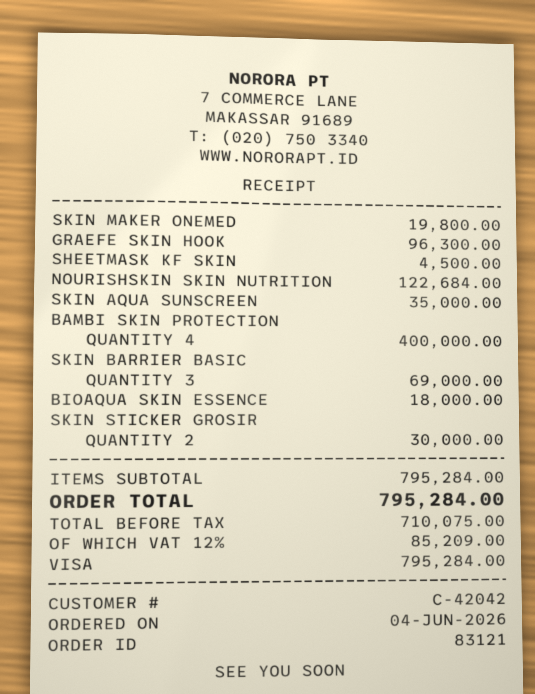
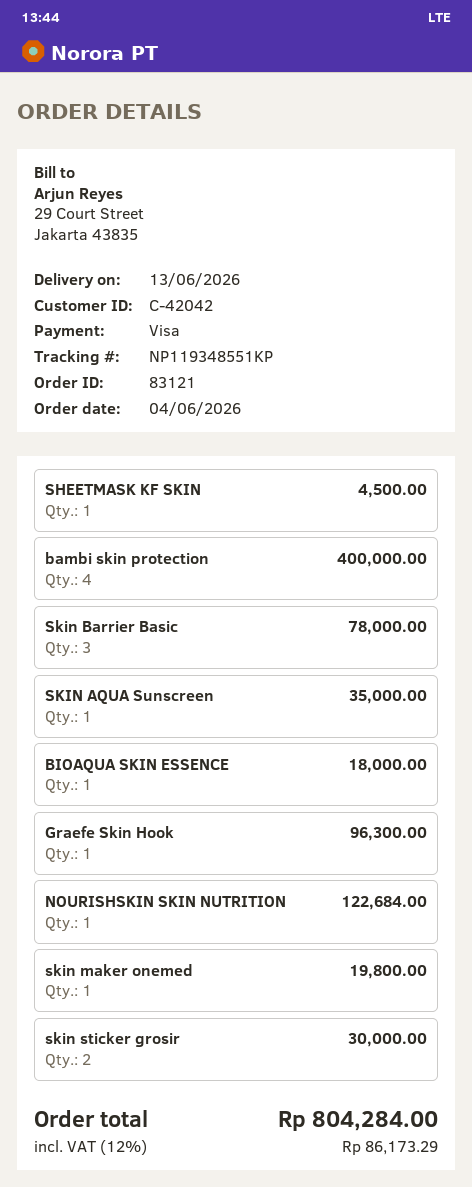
SKIN BARRIER BASIC: 3 for 69000.00 -> 3 for 78000.00
tax: 12% = 85209.00 -> 12% = 86173.29
total: 795284.00 -> 804284.00

